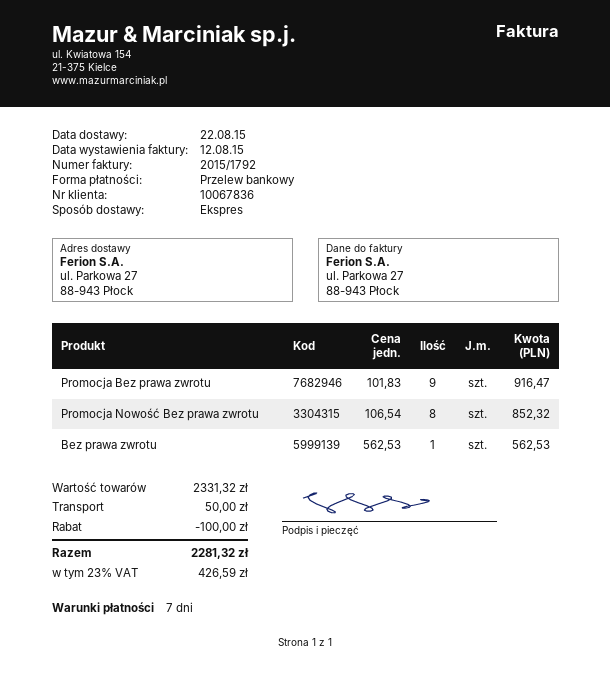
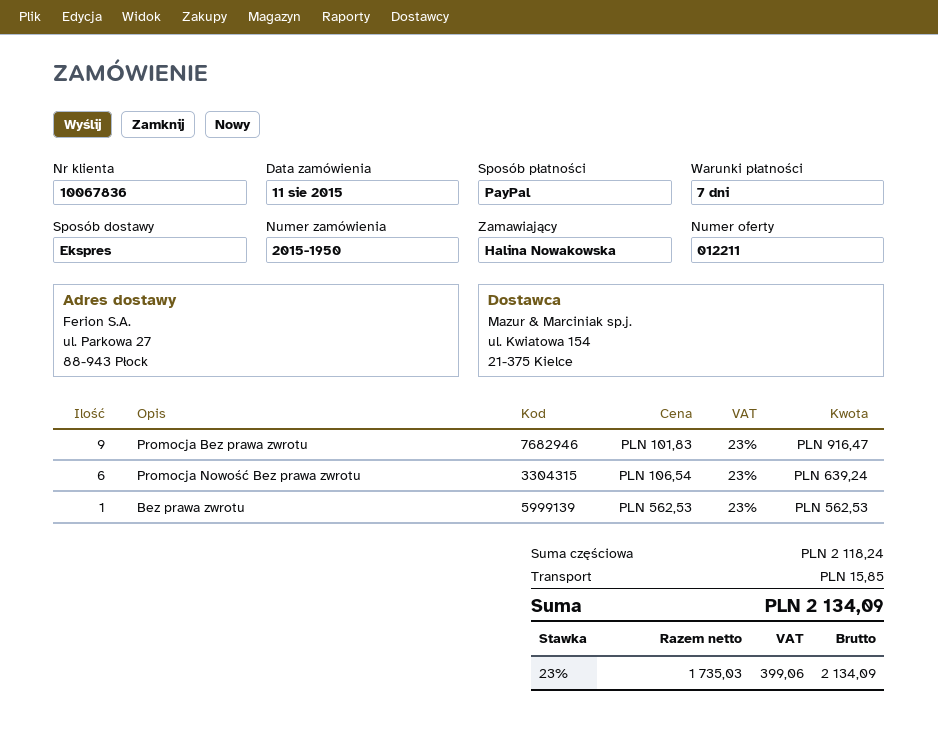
payment method: bank transfer -> PayPal
Promocja Nowość Bez prawa zwrotu: 8 x 106.54 = 852.32 -> 6 x 106.54 = 639.24
subtotal: 2331.32 -> 2118.24
discount: 100.00 -> none
shipping: 50.00 -> 15.85
tax: 23% = 426.59 -> 23% = 399.06
total: 2281.32 -> 2134.09

